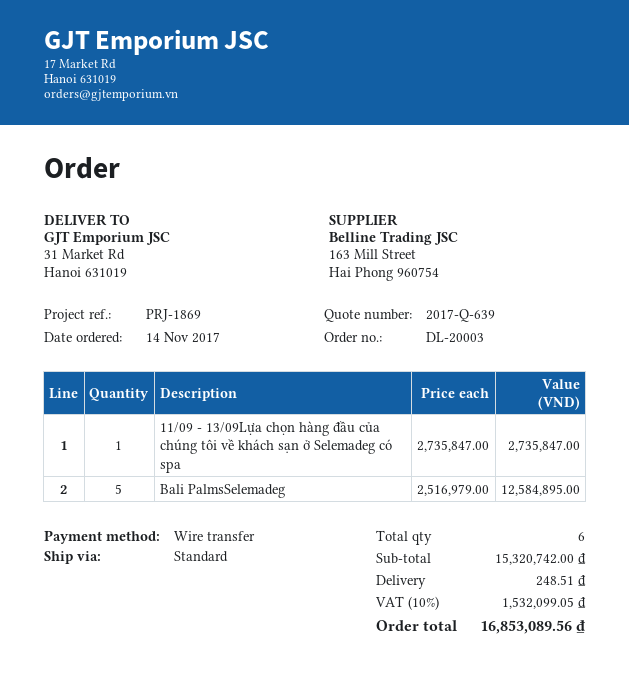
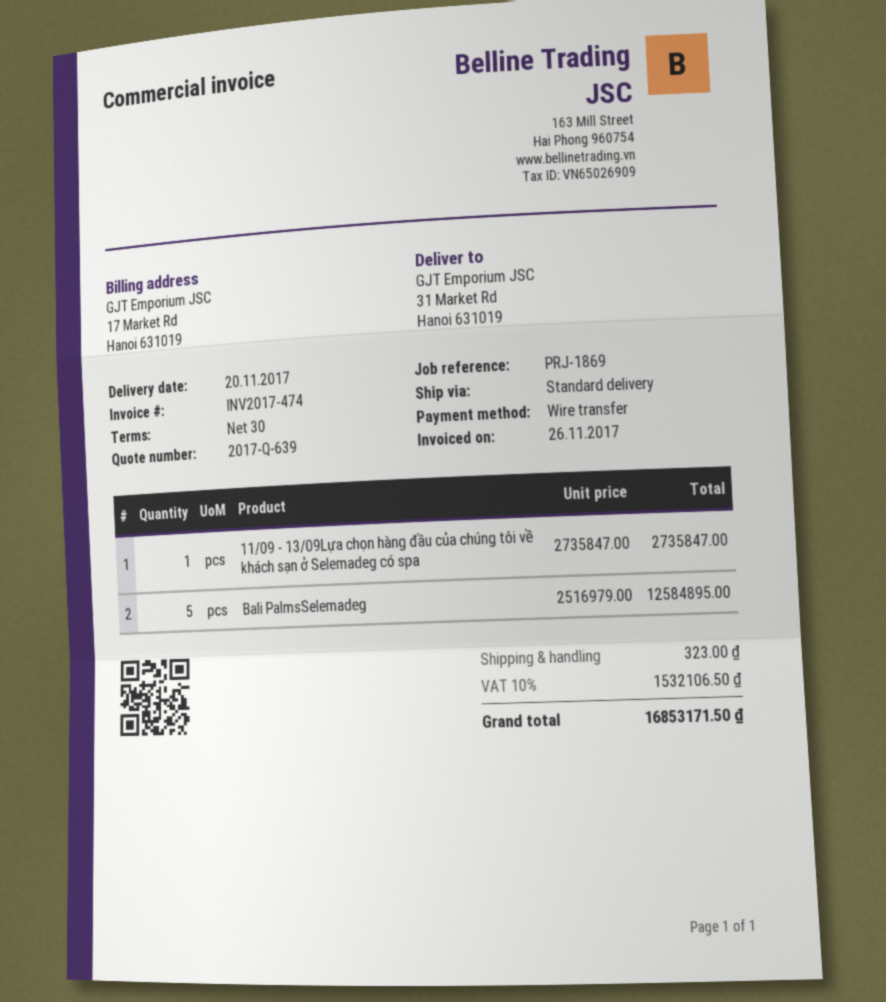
shipping: 248.51 -> 323.00
tax: 10% = 1532099.05 -> 10% = 1532106.50
total: 16853089.56 -> 16853171.50

